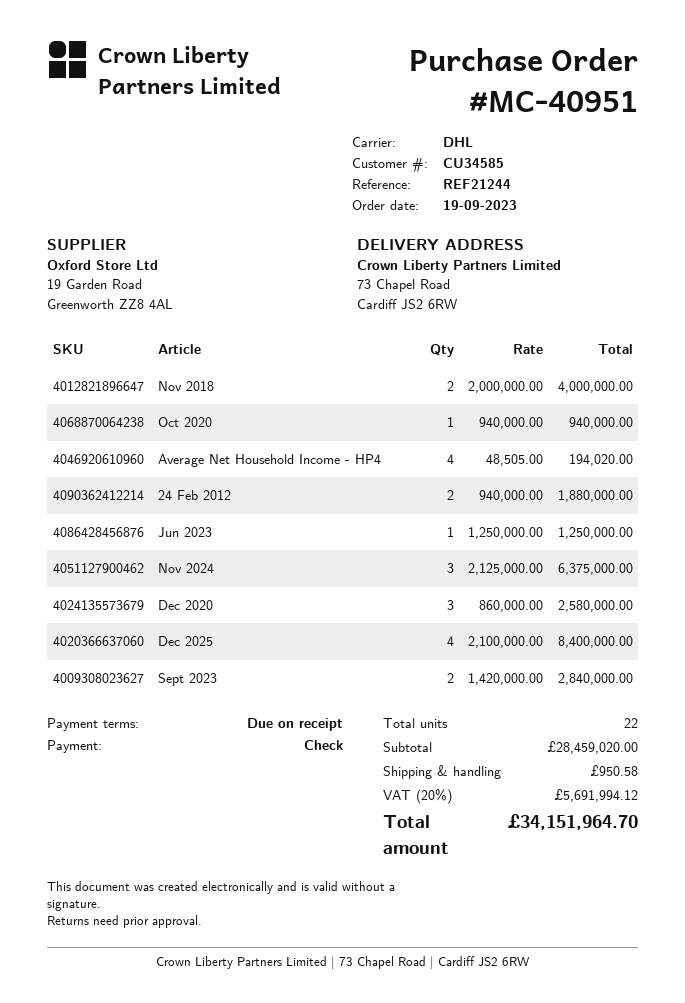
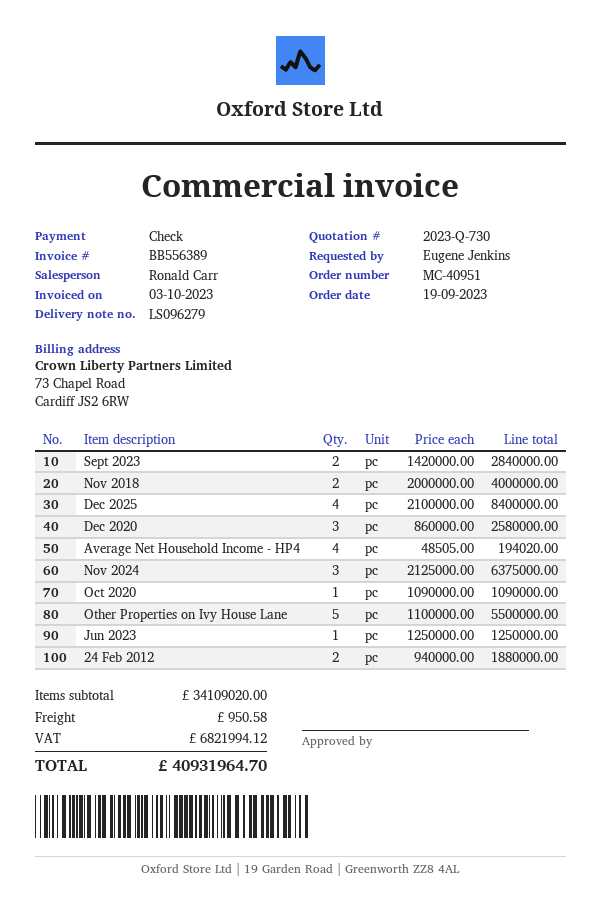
Oct 2020: 1 x 940000.00 = 940000.00 -> 1 x 1090000.00 = 1090000.00
Other Properties on Ivy House Lane: none -> 5 x 1100000.00 = 5500000.00
subtotal: 28459020.00 -> 34109020.00
tax: 5691994.12 -> 6821994.12
total: 34151964.70 -> 40931964.70

